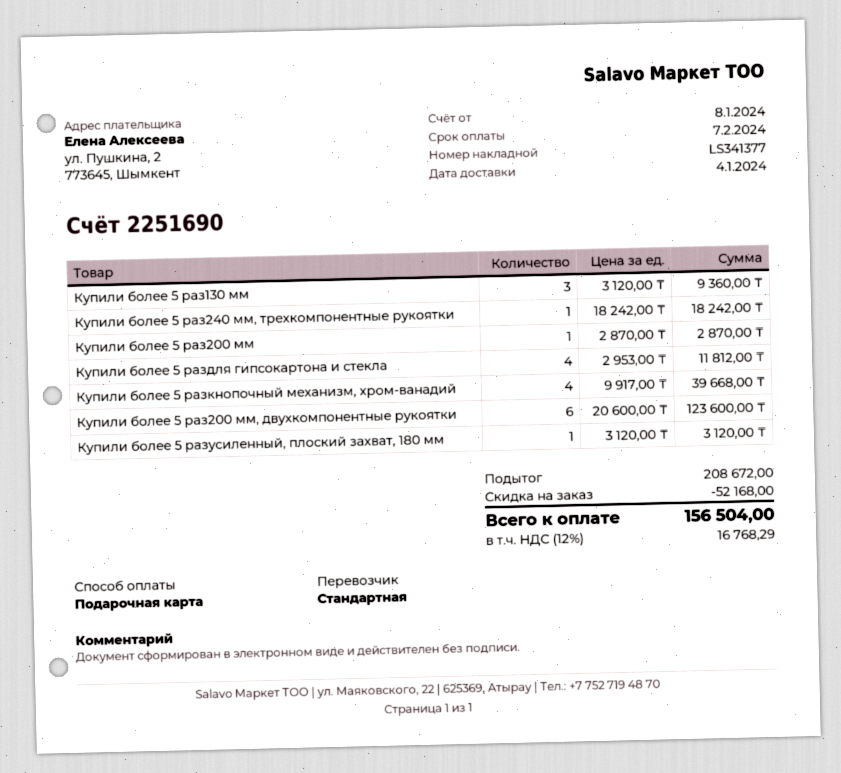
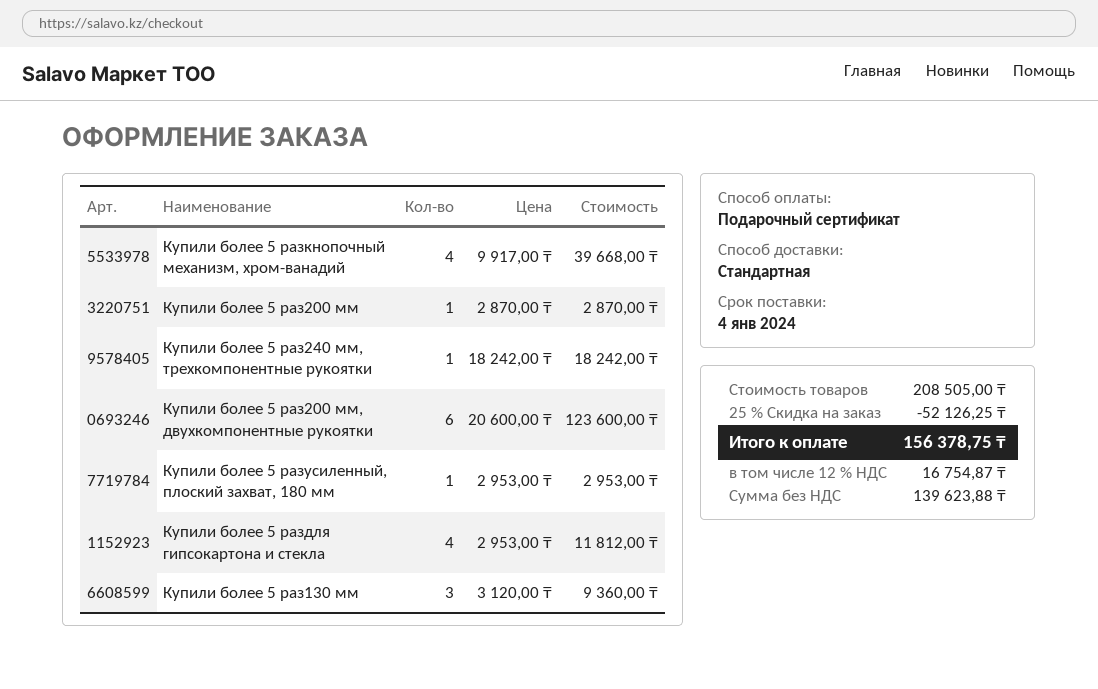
Купили более 5 разусиленный, плоский захват, 180 мм: 1 x 3120.00 = 3120.00 -> 1 x 2953.00 = 2953.00
subtotal: 208672.00 -> 208505.00
discount: 52168.00 -> 52126.25
tax: 12% = 16768.29 -> 12% = 16754.87
total: 156504.00 -> 156378.75

